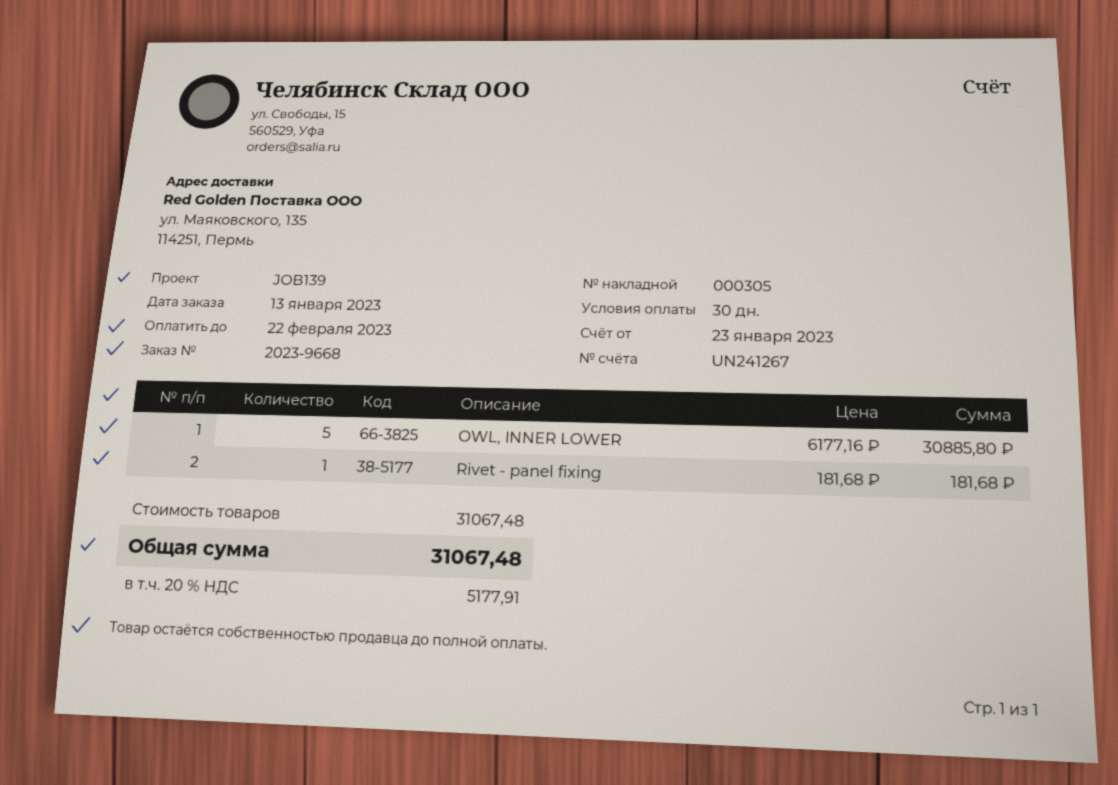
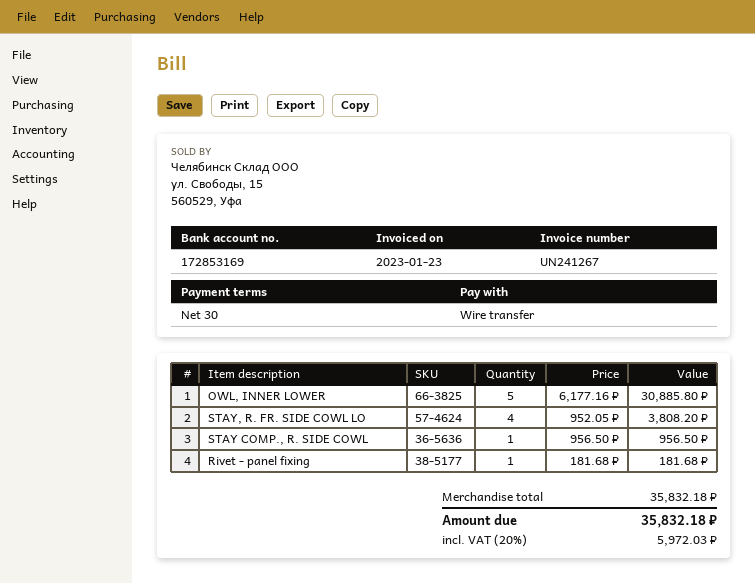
STAY, R. FR. SIDE COWL LO: none -> 4 x 952.05 = 3808.20
STAY COMP., R. SIDE COWL: none -> 1 x 956.50 = 956.50
subtotal: 31067.48 -> 35832.18
tax: 20% = 5177.91 -> 20% = 5972.03
total: 31067.48 -> 35832.18

